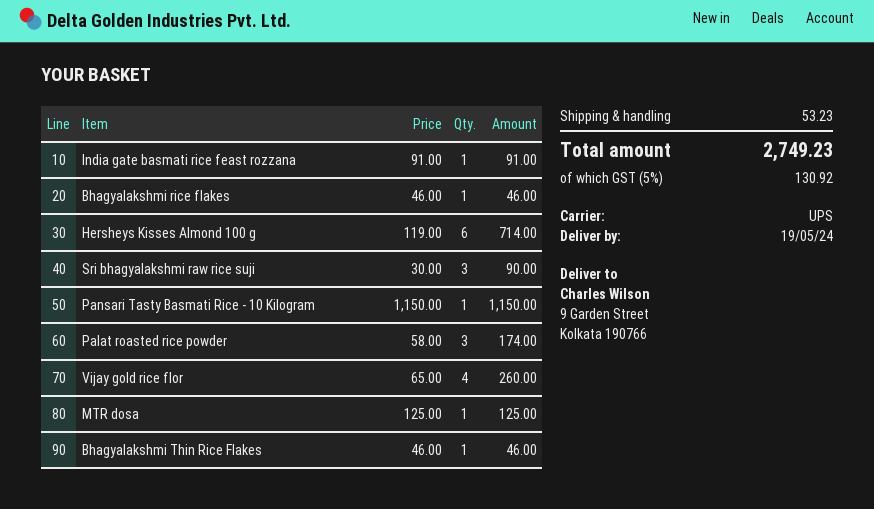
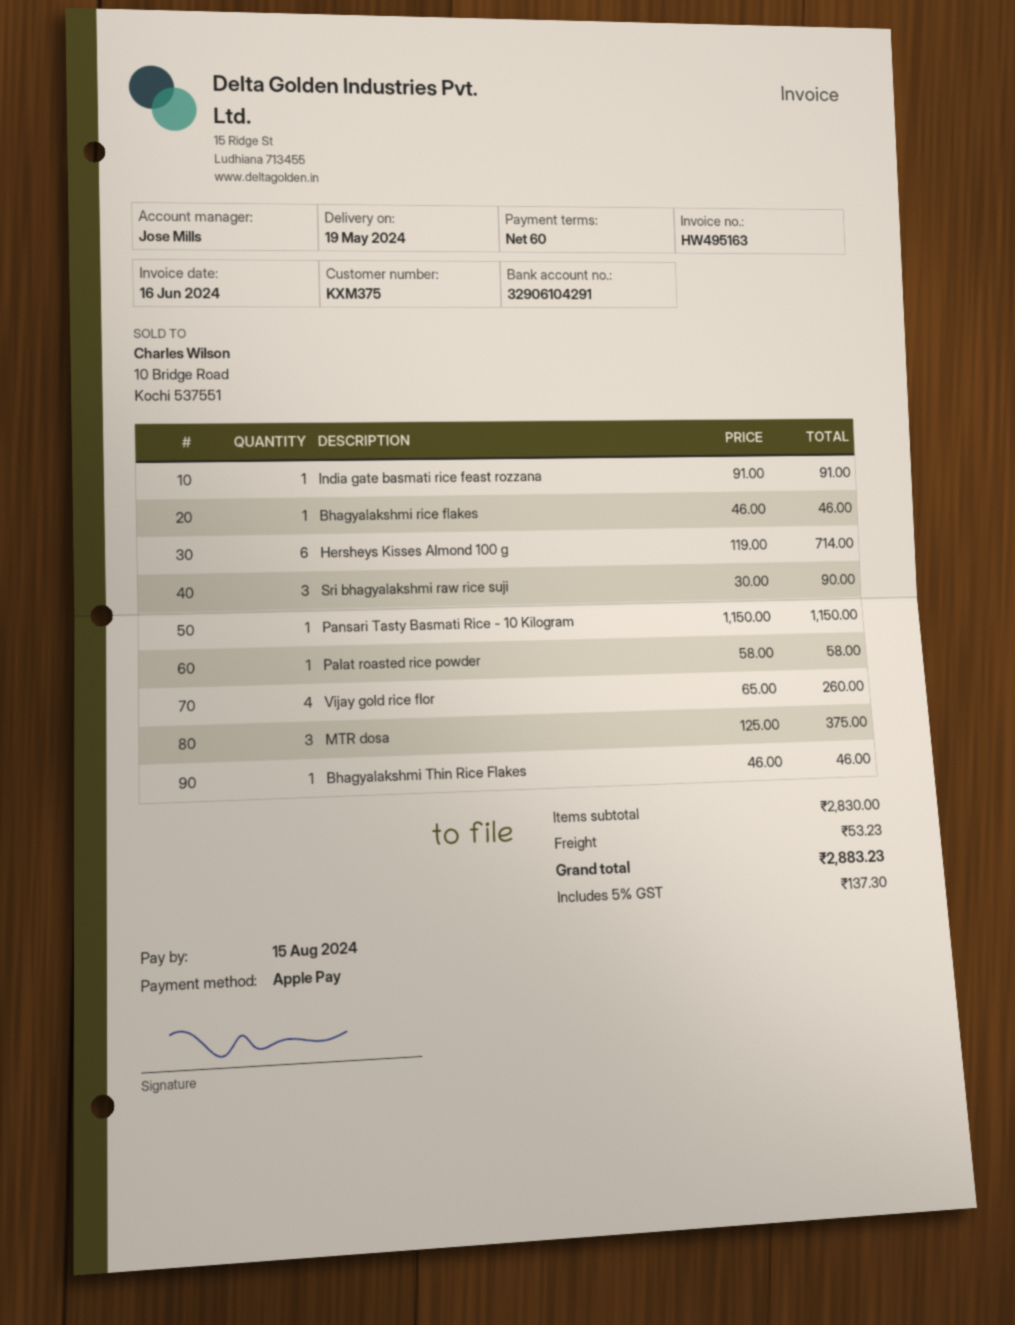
Palat roasted rice powder: 3 x 58.00 = 174.00 -> 1 x 58.00 = 58.00
MTR dosa: 1 x 125.00 = 125.00 -> 3 x 125.00 = 375.00
tax: 5% = 130.92 -> 5% = 137.30
total: 2749.23 -> 2883.23

